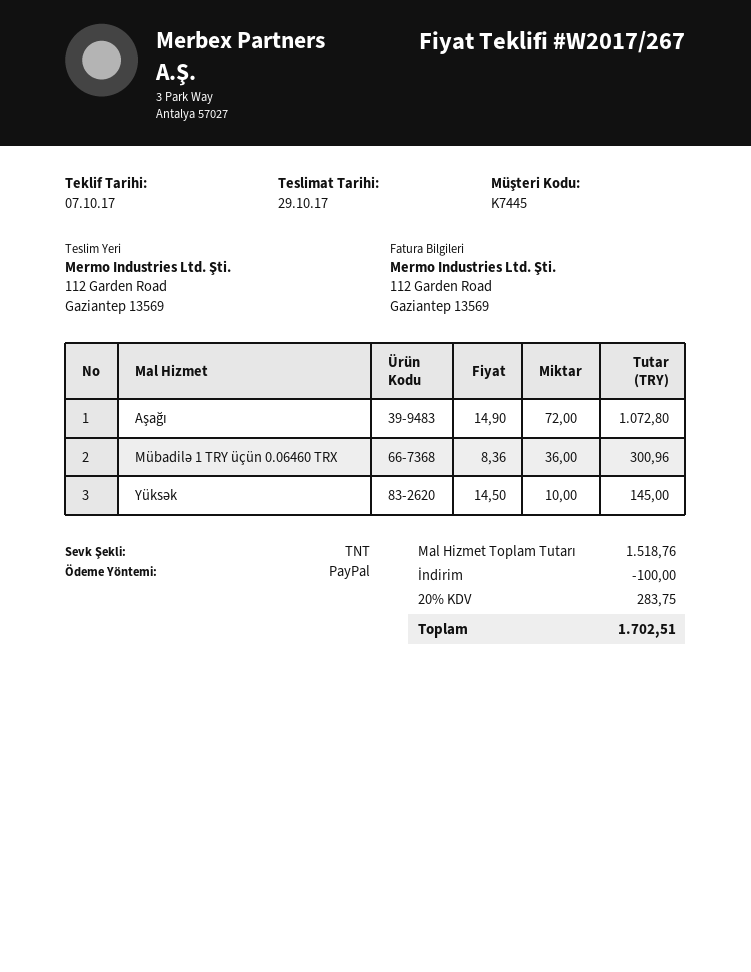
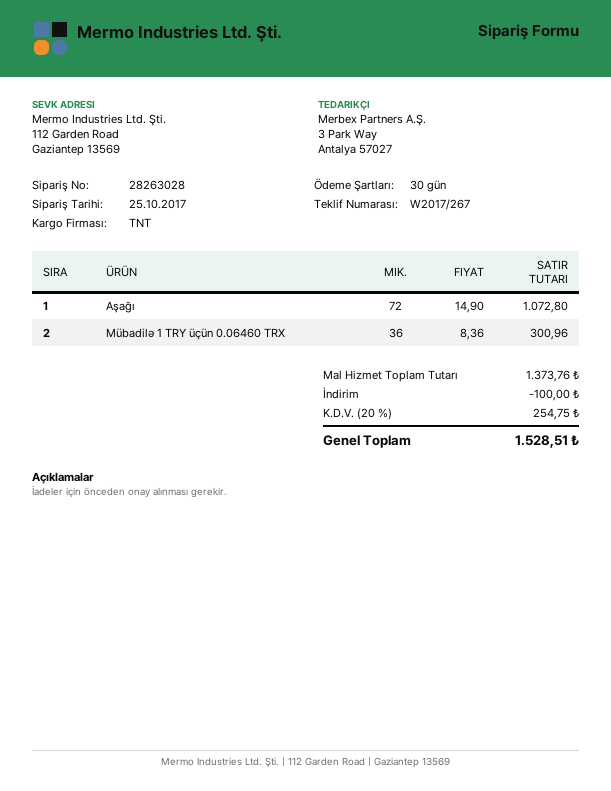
Yüksək: 10 x 14.50 = 145.00 -> none
subtotal: 1518.76 -> 1373.76
tax: 20% = 283.75 -> 20% = 254.75
total: 1702.51 -> 1528.51

